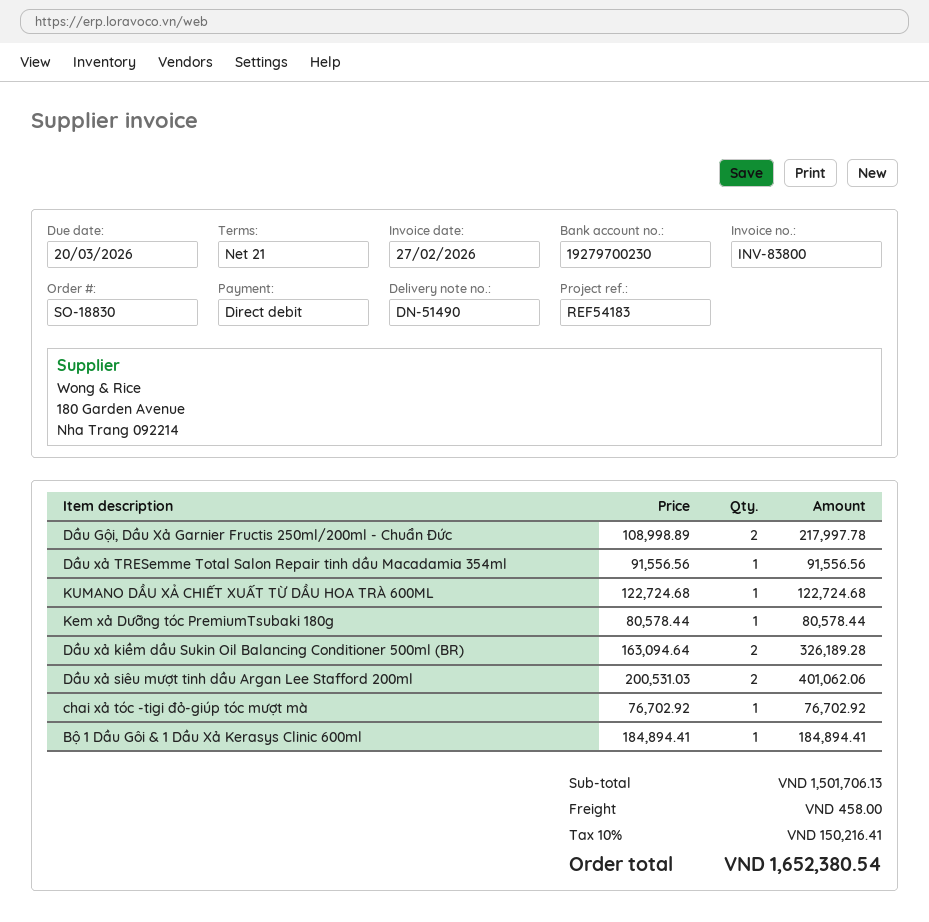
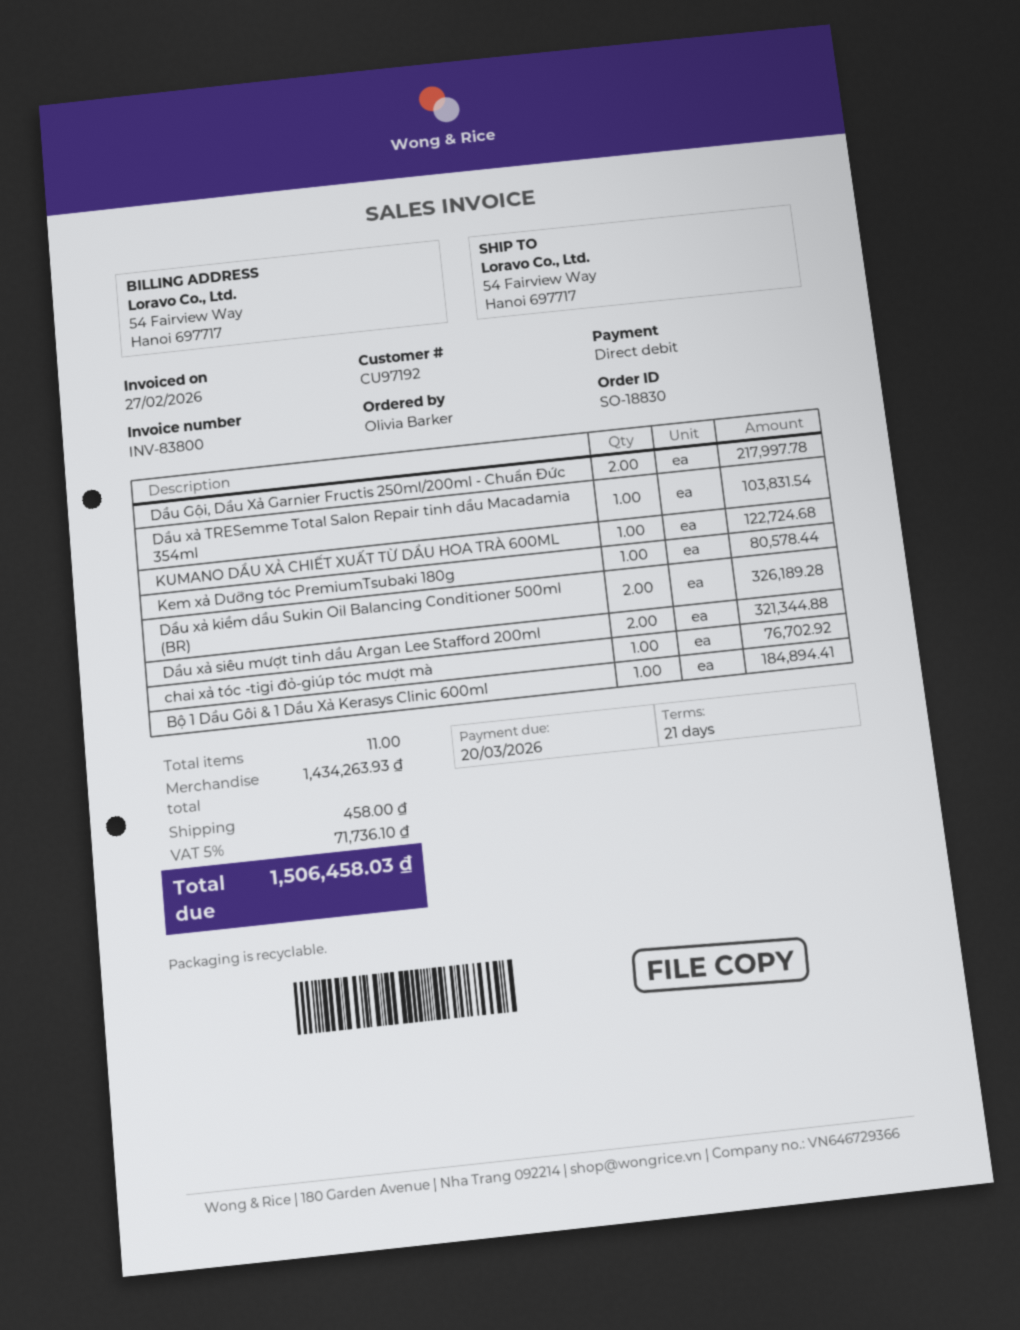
Dầu xả TRESemme Total Salon Repair tinh dầu Macadamia 354ml: 1 for 91556.56 -> 1 for 103831.54
Dầu xả siêu mượt tinh dầu Argan Lee Stafford 200ml: 2 for 401062.06 -> 2 for 321344.88
subtotal: 1501706.13 -> 1434263.93
tax: 10% = 150216.41 -> 5% = 71736.10
total: 1652380.54 -> 1506458.03

